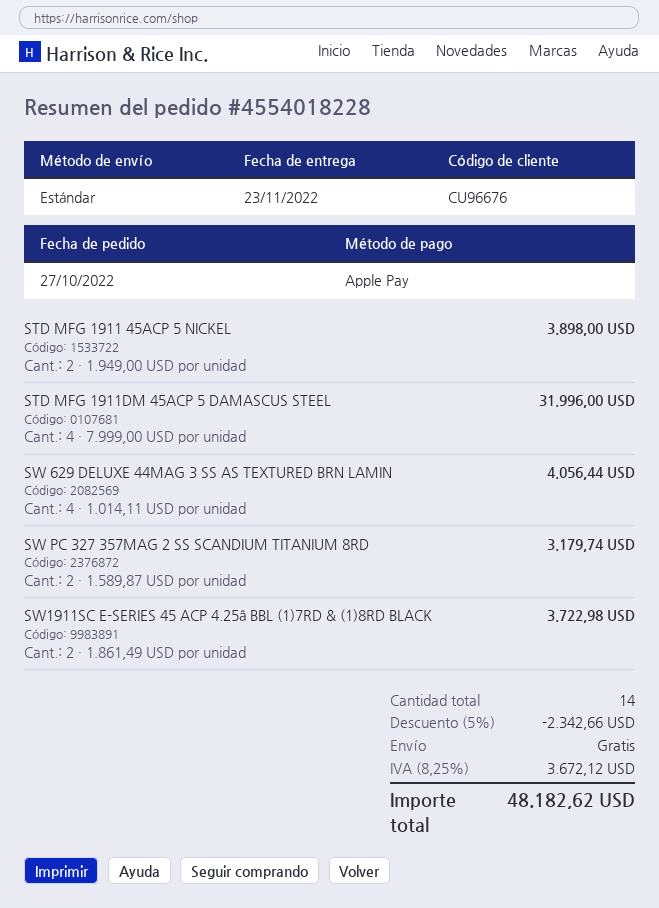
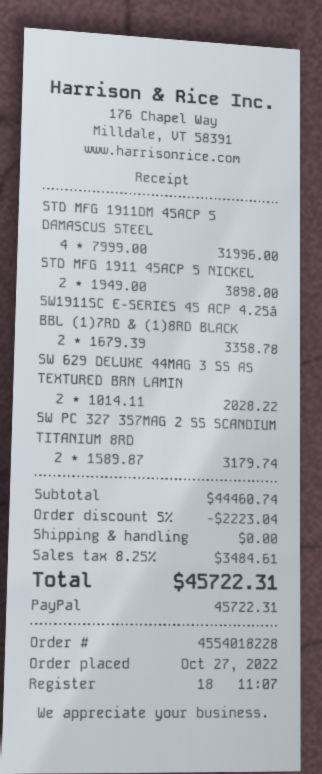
payment method: Apple Pay -> PayPal
SW 629 DELUXE 44MAG 3 SS AS TEXTURED BRN LAMIN: 4 x 1014.11 = 4056.44 -> 2 x 1014.11 = 2028.22
SW1911SC E-SERIES 45 ACP 4.25â BBL (1)7RD & (1)8RD BLACK: 2 x 1861.49 = 3722.98 -> 2 x 1679.39 = 3358.78
discount: 5% = 2342.66 -> 5% = 2223.04
tax: 8.25% = 3672.12 -> 8.25% = 3484.61
total: 48182.62 -> 45722.31

